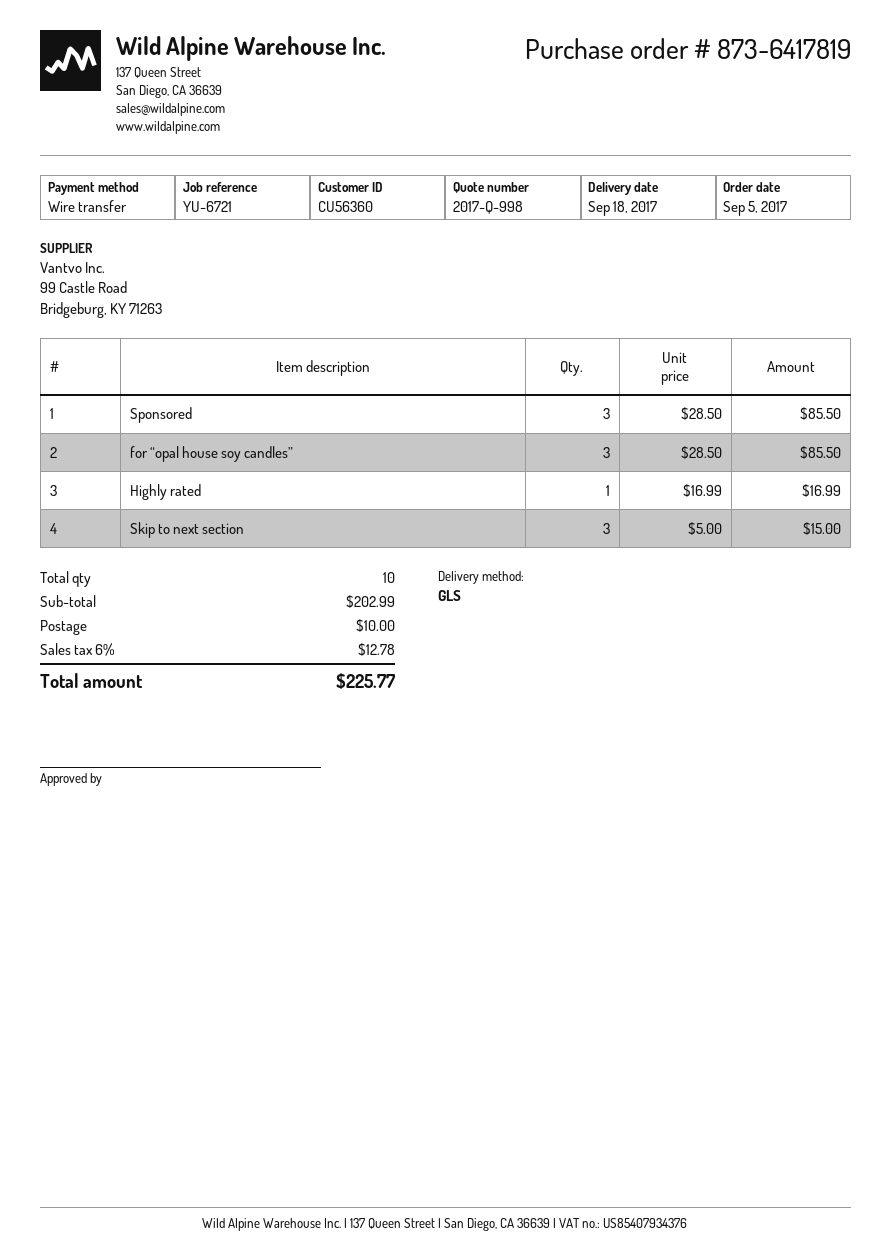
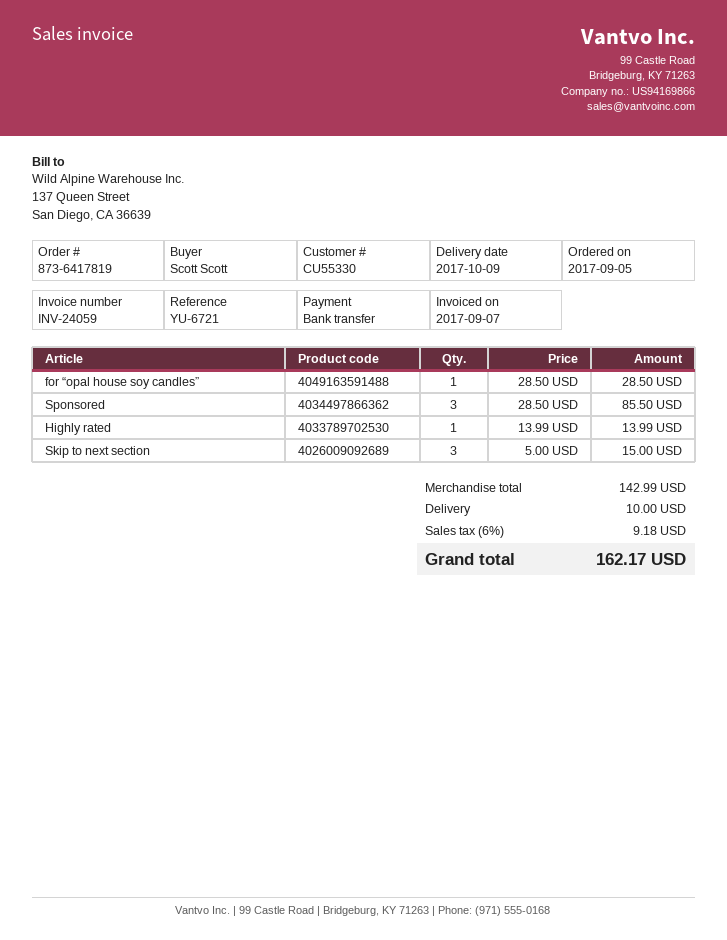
delivery date: 2017-09-18 -> 2017-10-09
customer number: CU56360 -> CU55330
for “opal house soy candles”: 3 x 28.50 = 85.50 -> 1 x 28.50 = 28.50
Highly rated: 1 x 16.99 = 16.99 -> 1 x 13.99 = 13.99
subtotal: 202.99 -> 142.99
tax: 6% = 12.78 -> 6% = 9.18
total: 225.77 -> 162.17

